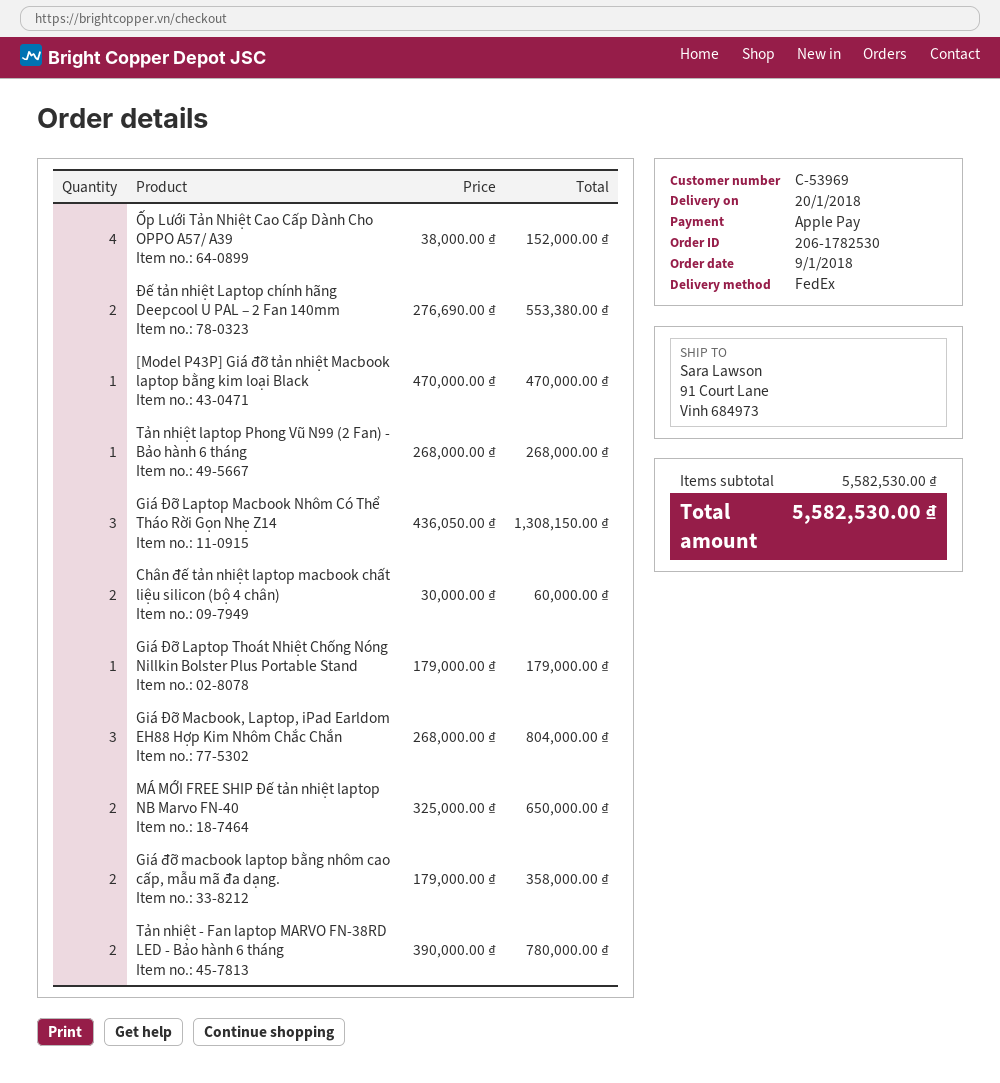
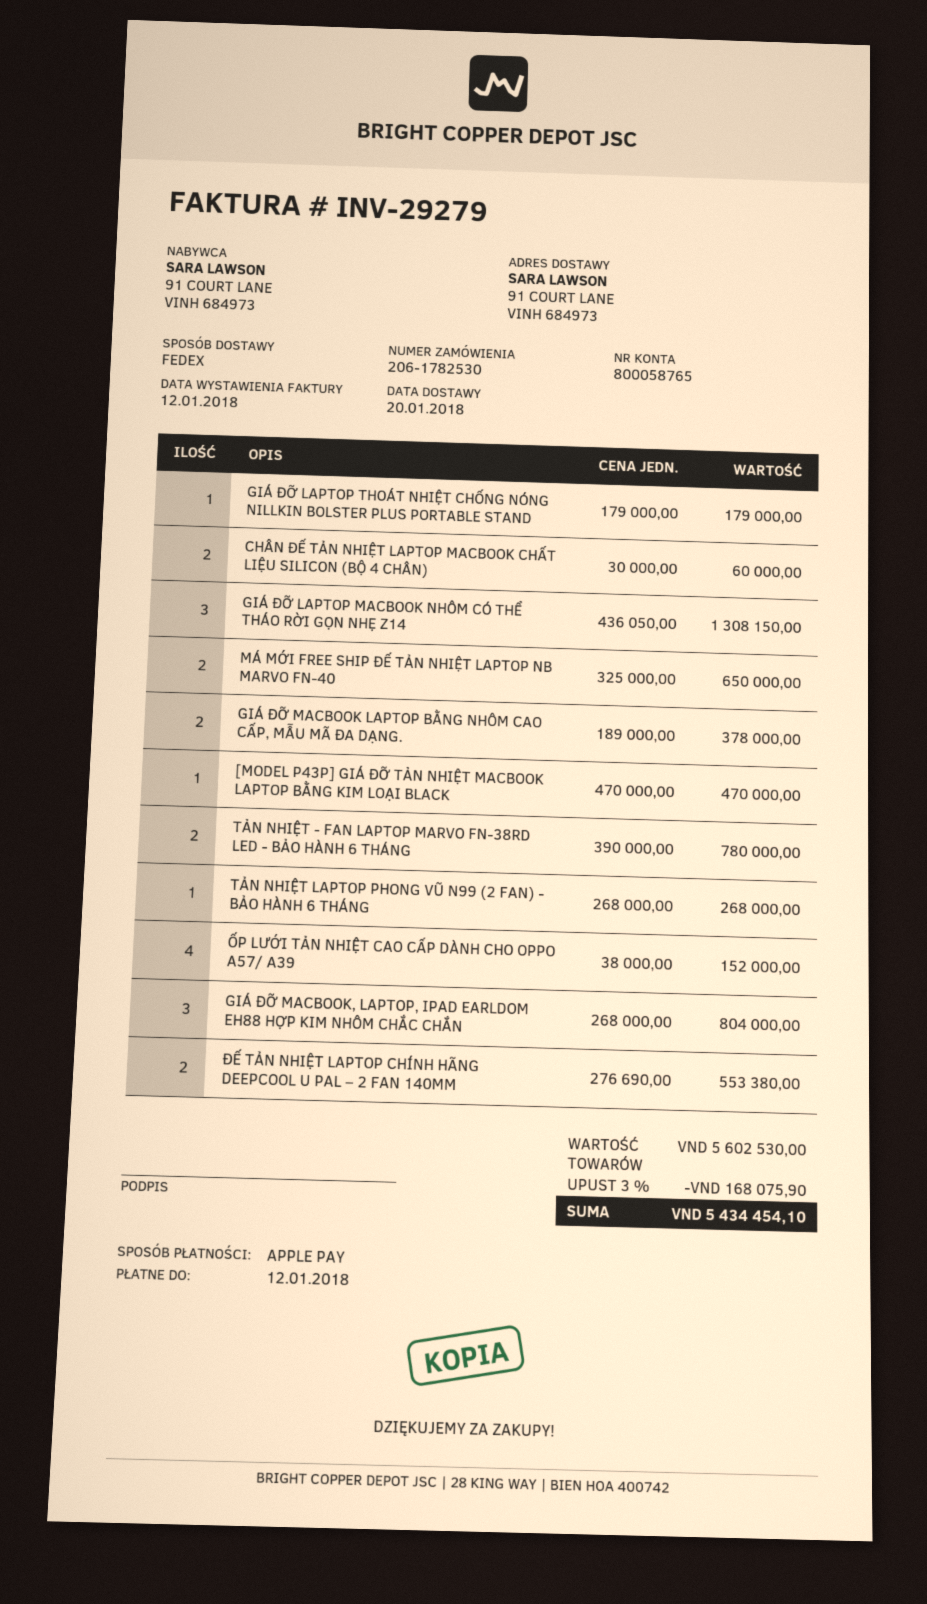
Giá đỡ macbook laptop bằng nhôm cao cấp, mẫu mã đa dạng.: 2 x 179000.00 = 358000.00 -> 2 x 189000.00 = 378000.00
subtotal: 5582530.00 -> 5602530.00
discount: none -> 3% = 168075.90
total: 5582530.00 -> 5434454.10

